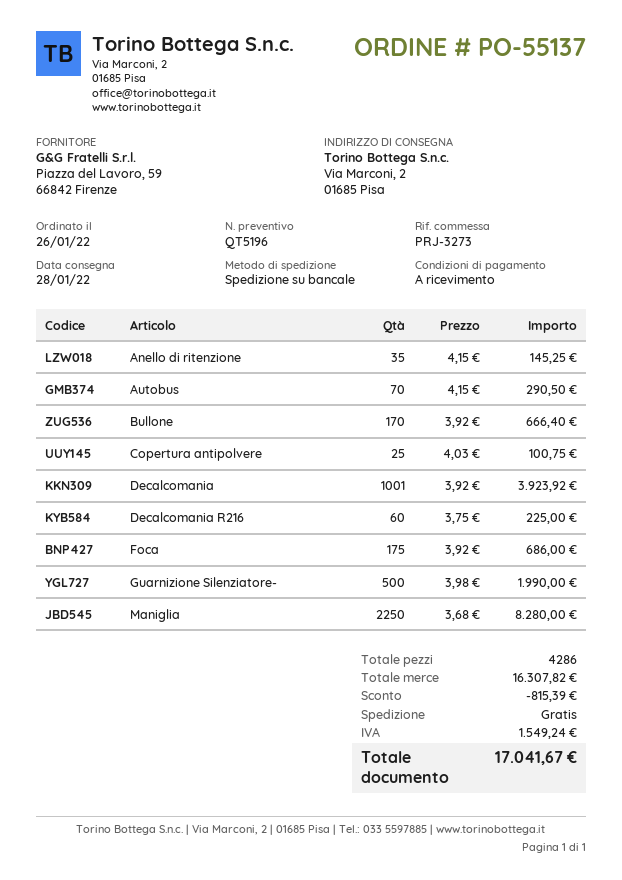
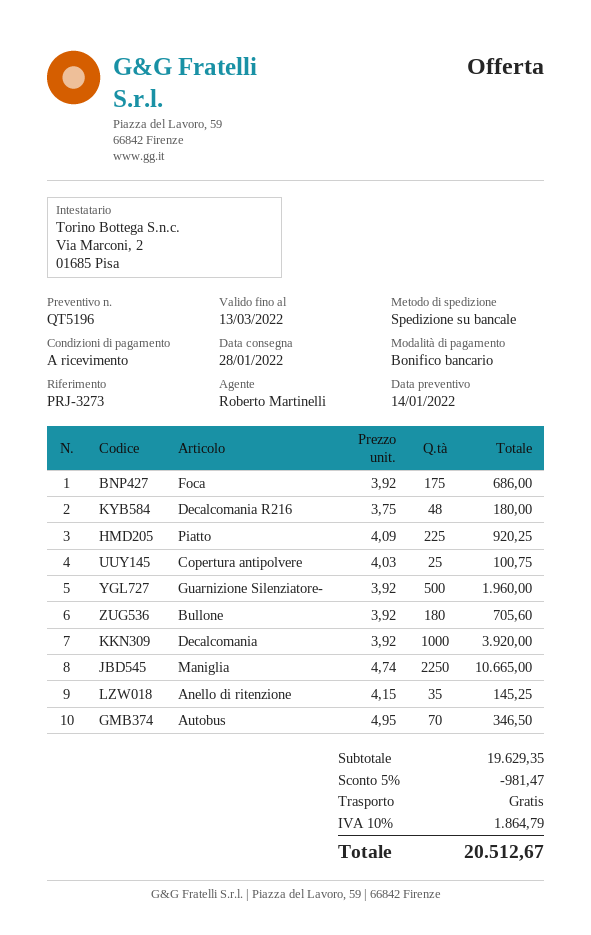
Autobus: 70 x 4.15 = 290.50 -> 70 x 4.95 = 346.50
Bullone: 170 x 3.92 = 666.40 -> 180 x 3.92 = 705.60
Decalcomania: 1001 x 3.92 = 3923.92 -> 1000 x 3.92 = 3920.00
Decalcomania R216: 60 x 3.75 = 225.00 -> 48 x 3.75 = 180.00
Guarnizione Silenziatore-: 500 x 3.98 = 1990.00 -> 500 x 3.92 = 1960.00
Maniglia: 2250 x 3.68 = 8280.00 -> 2250 x 4.74 = 10665.00
Piatto: none -> 225 x 4.09 = 920.25
subtotal: 16307.82 -> 19629.35
discount: 815.39 -> 981.47
tax: 1549.24 -> 1864.79
total: 17041.67 -> 20512.67

